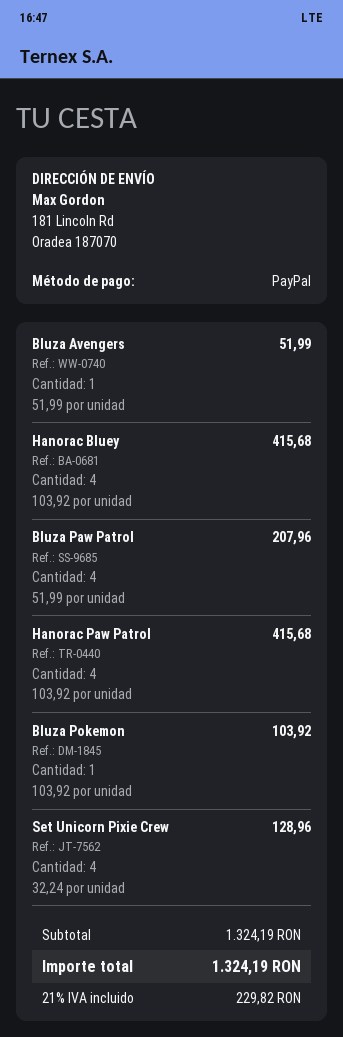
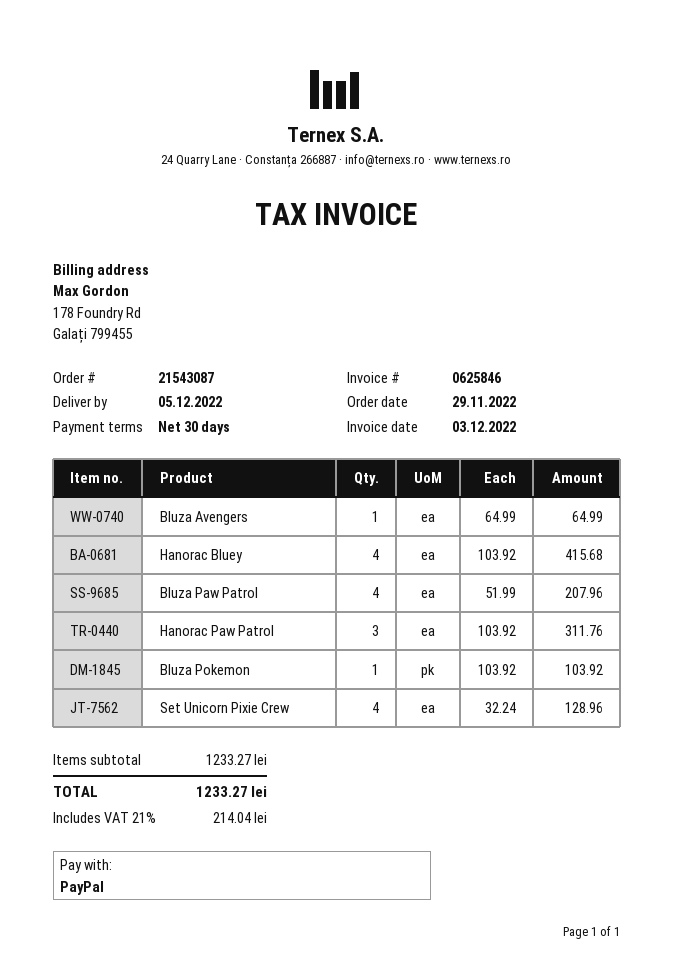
Bluza Avengers: 1 x 51.99 = 51.99 -> 1 x 64.99 = 64.99
Hanorac Paw Patrol: 4 x 103.92 = 415.68 -> 3 x 103.92 = 311.76
subtotal: 1324.19 -> 1233.27
tax: 21% = 229.82 -> 21% = 214.04
total: 1324.19 -> 1233.27

